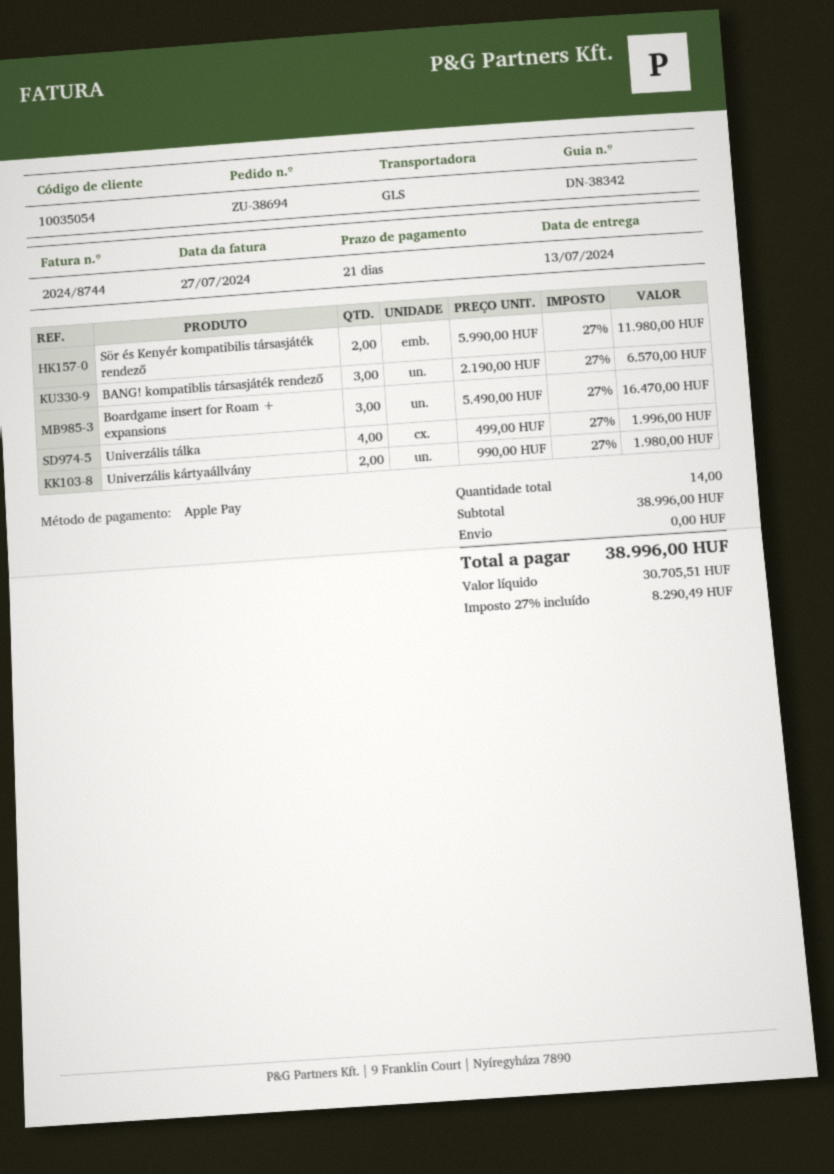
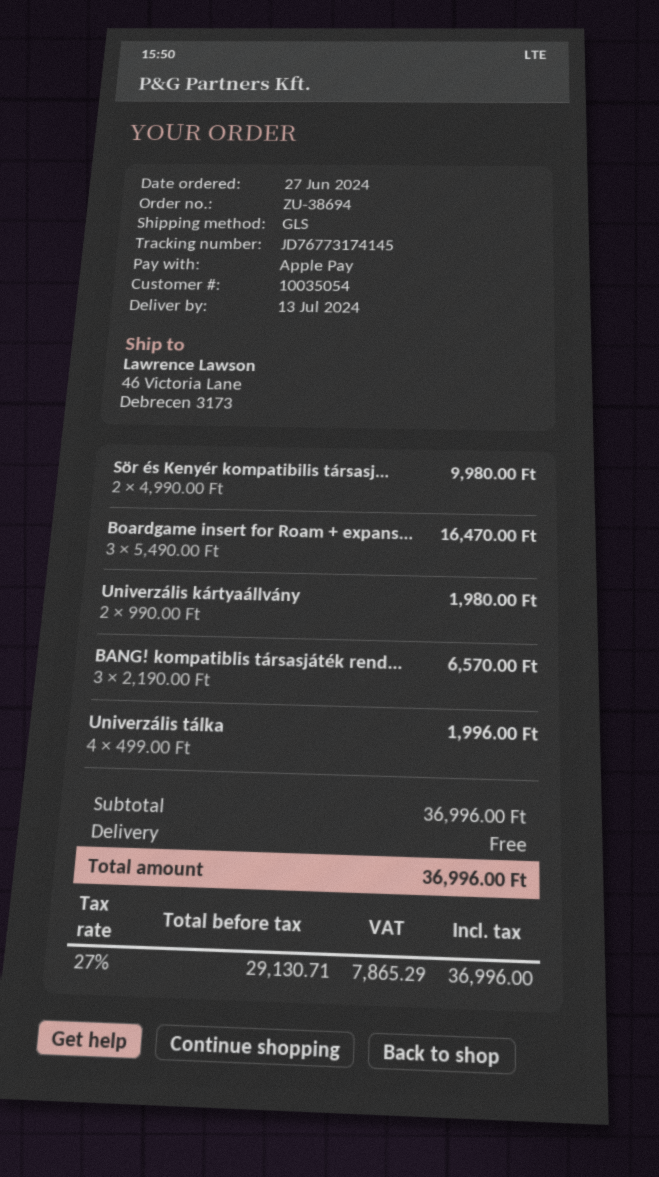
Sör és Kenyér kompatibilis társasjáték rendező: 2 x 5990.00 = 11980.00 -> 2 x 4990.00 = 9980.00
subtotal: 38996.00 -> 36996.00
net: 30705.51 -> 29130.71
tax: 27% = 8290.49 -> 27% = 7865.29
total: 38996.00 -> 36996.00

